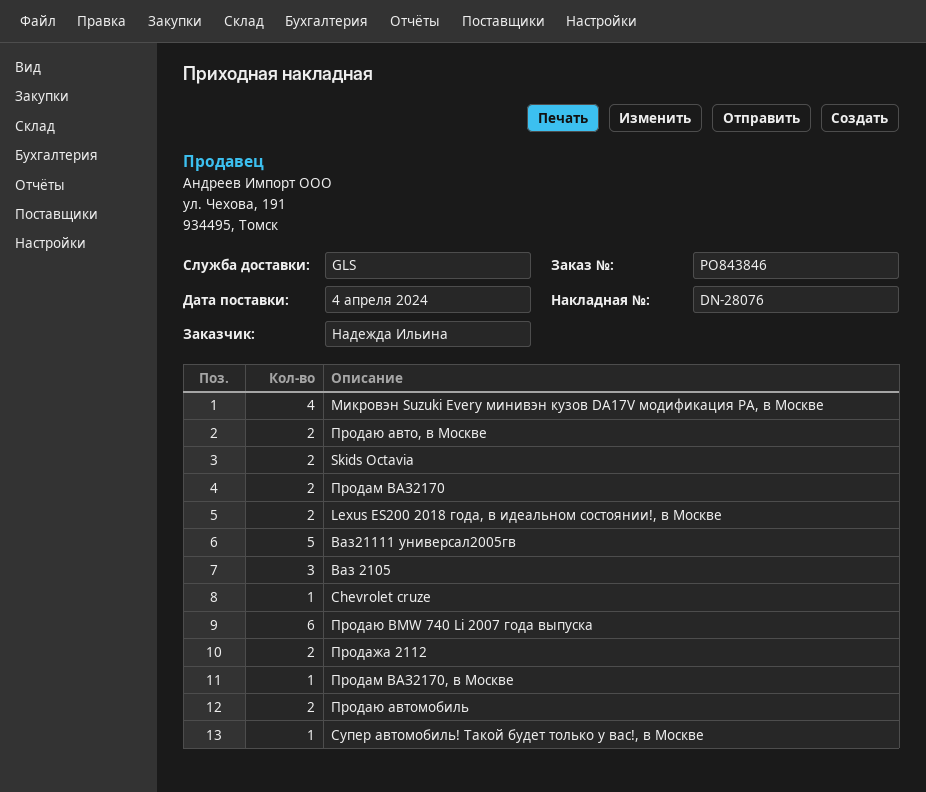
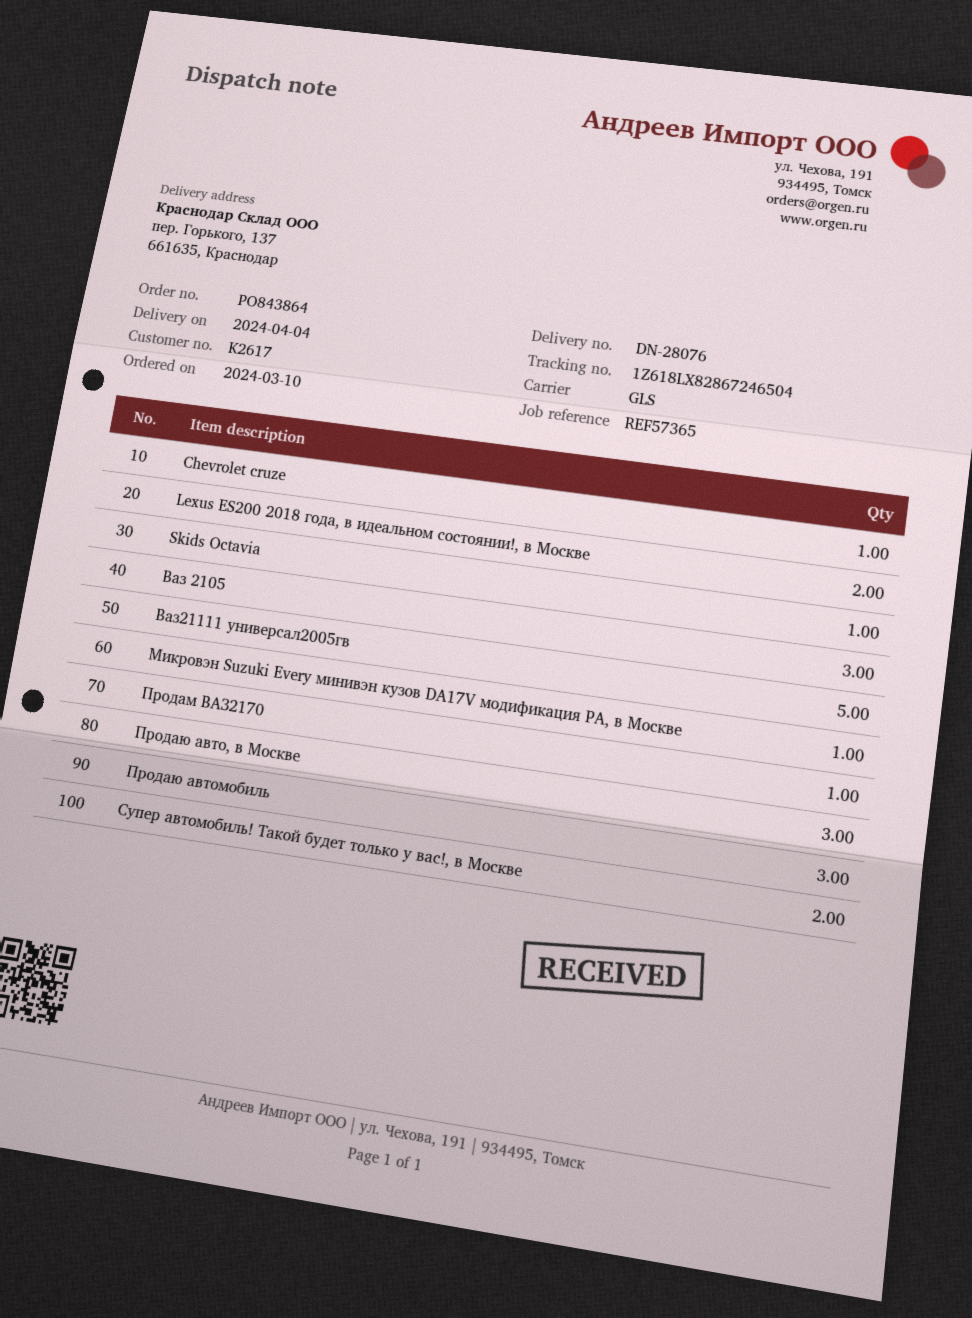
order number: PO843846 -> PO843864
Микровэн Suzuki Every минивэн кузов DA17V модификация PA, в Москве: 4 -> 1
Продаю авто, в Москве: 2 -> 3
Skids Octavia: 2 -> 1
Продам ВАЗ2170: 2 -> 1
Продаю BMW 740 Li 2007 года выпуска: 6 -> none
Продажа 2112: 2 -> none
Продам ВАЗ2170, в Москве: 1 -> none
Продаю автомобиль: 2 -> 3
Супер автомобиль! Такой будет только у вас!, в Москве: 1 -> 2

